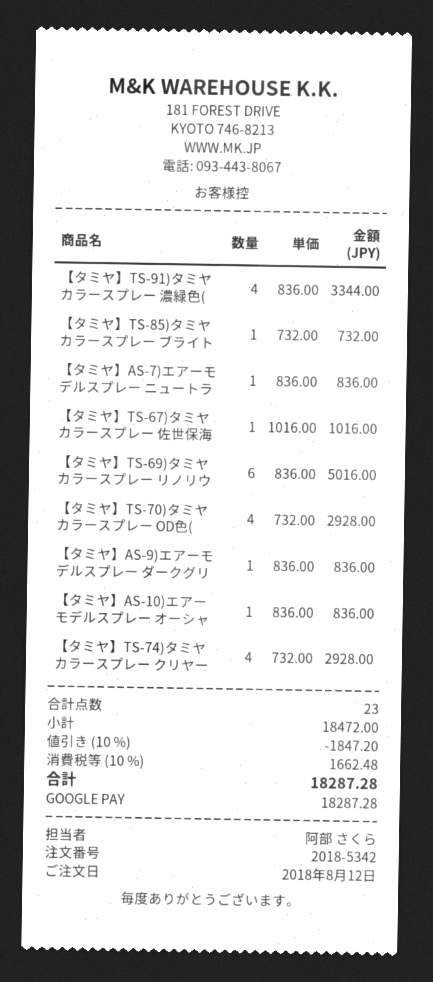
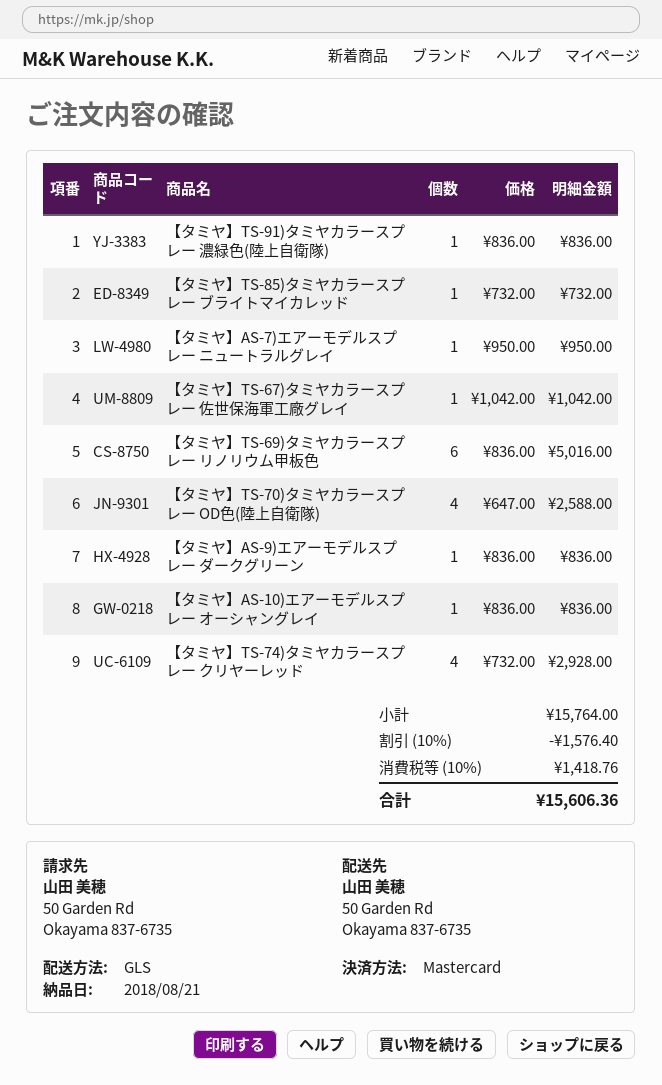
payment method: Google Pay -> Mastercard
【タミヤ】TS-91)タミヤカラースプレー 濃緑色(: 4 x 836.00 = 3344.00 -> 1 x 836.00 = 836.00
【タミヤ】AS-7)エアーモデルスプレー ニュートラ: 1 x 836.00 = 836.00 -> 1 x 950.00 = 950.00
【タミヤ】TS-67)タミヤカラースプレー 佐世保海: 1 x 1016.00 = 1016.00 -> 1 x 1042.00 = 1042.00
【タミヤ】TS-70)タミヤカラースプレー OD色(: 4 x 732.00 = 2928.00 -> 4 x 647.00 = 2588.00
subtotal: 18472.00 -> 15764.00
discount: 10% = 1847.20 -> 10% = 1576.40
tax: 10% = 1662.48 -> 10% = 1418.76
total: 18287.28 -> 15606.36

